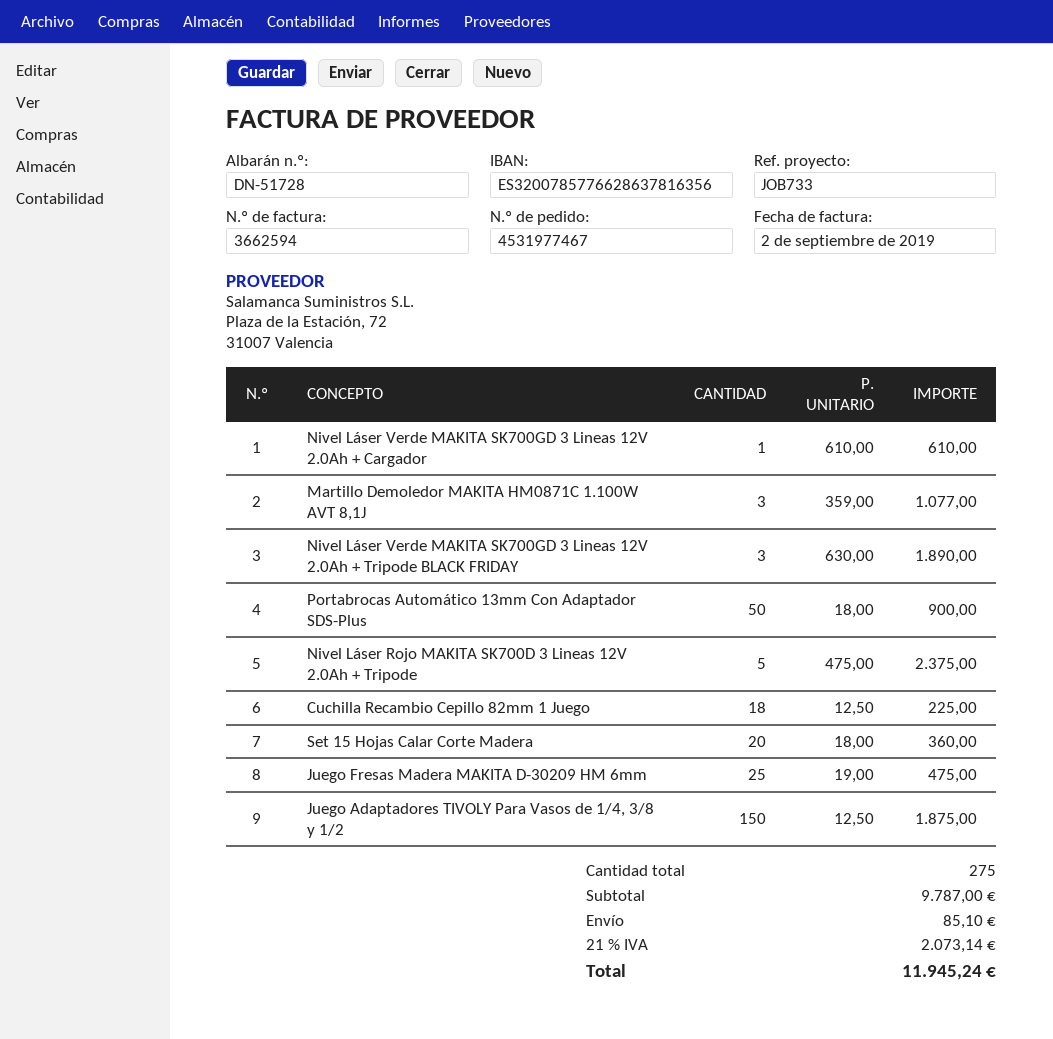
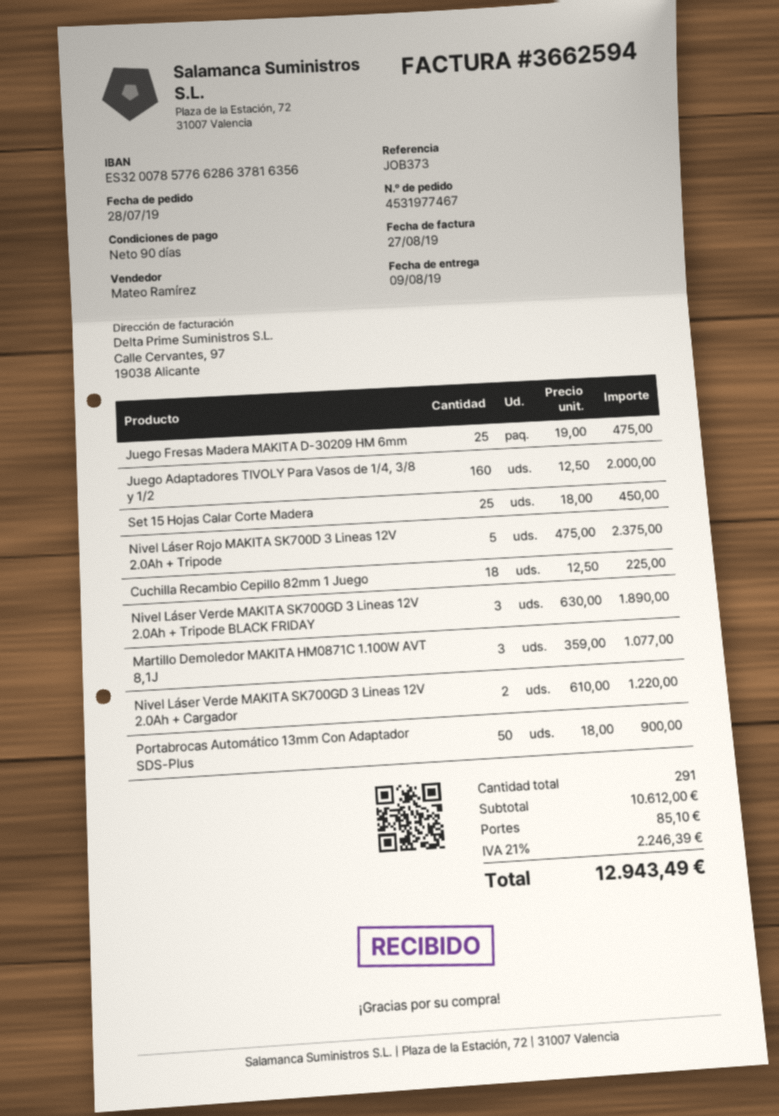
invoice date: 2019-09-02 -> 2019-08-27
reference: JOB733 -> JOB373
Nivel Láser Verde MAKITA SK700GD 3 Lineas 12V 2.0Ah + Cargador: 1 x 610.00 = 610.00 -> 2 x 610.00 = 1220.00
Set 15 Hojas Calar Corte Madera: 20 x 18.00 = 360.00 -> 25 x 18.00 = 450.00
Juego Adaptadores TIVOLY Para Vasos de 1/4, 3/8 y 1/2: 150 x 12.50 = 1875.00 -> 160 x 12.50 = 2000.00
total quantity: 275 -> 291
subtotal: 9787.00 -> 10612.00
tax: 21% = 2073.14 -> 21% = 2246.39
total: 11945.24 -> 12943.49

